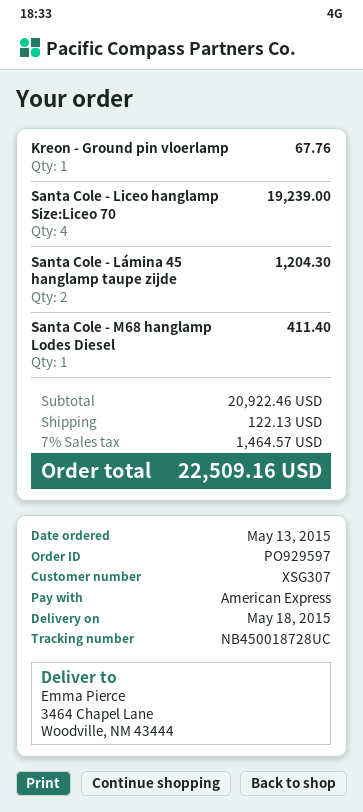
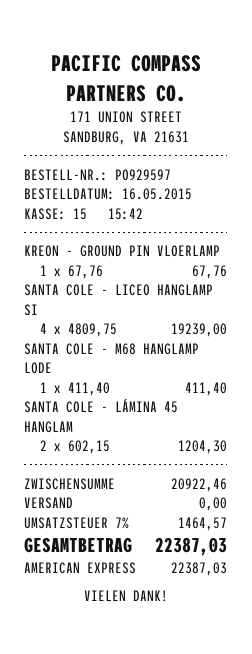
order date: 2015-05-13 -> 2015-05-16
shipping: 122.13 -> 0.00
total: 22509.16 -> 22387.03

